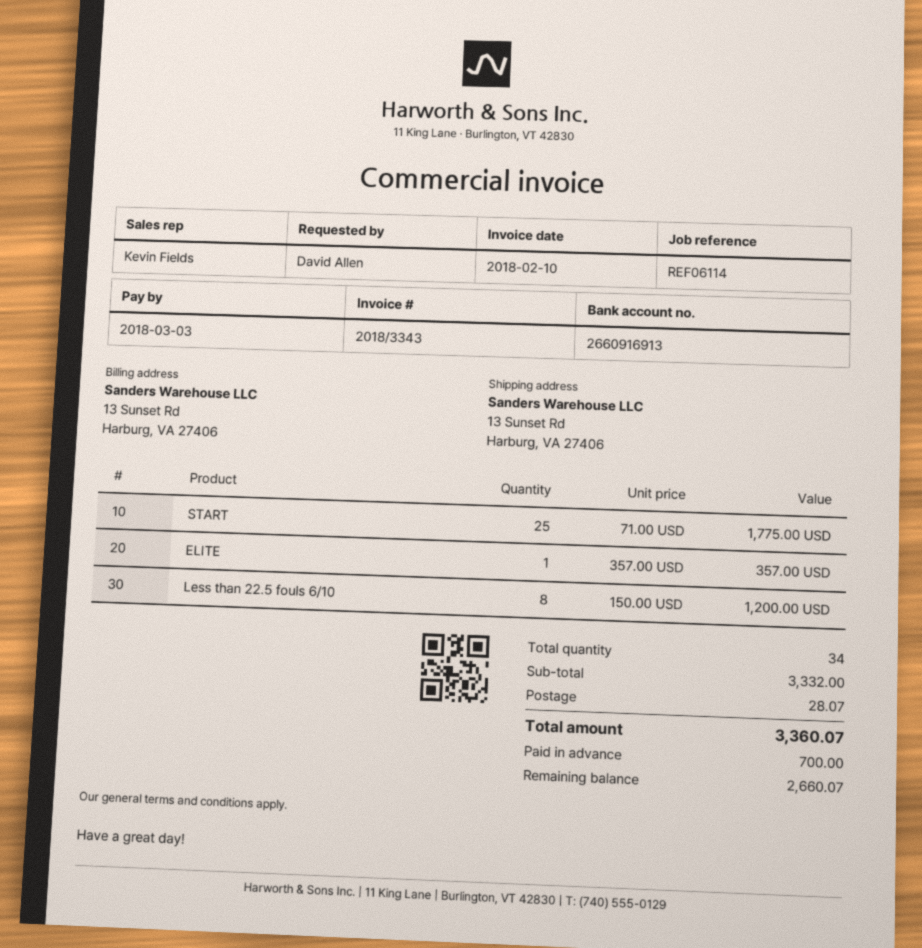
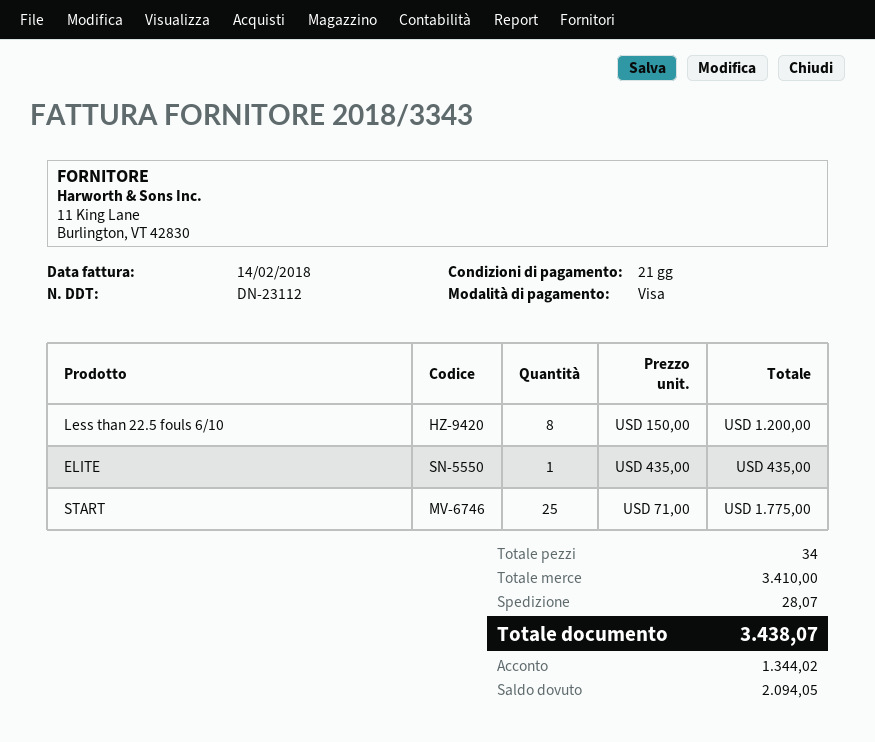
invoice date: 2018-02-10 -> 2018-02-14
ELITE: 1 x 357.00 = 357.00 -> 1 x 435.00 = 435.00
subtotal: 3332.00 -> 3410.00
total: 3360.07 -> 3438.07
deposit: 700.00 -> 1344.02
balance: 2660.07 -> 2094.05

